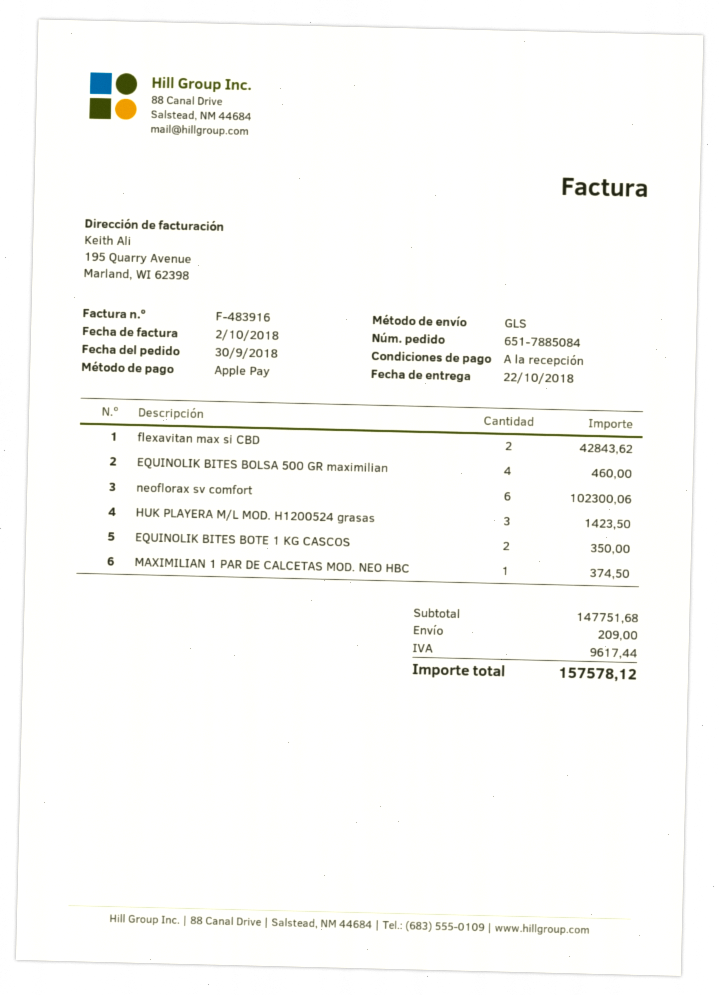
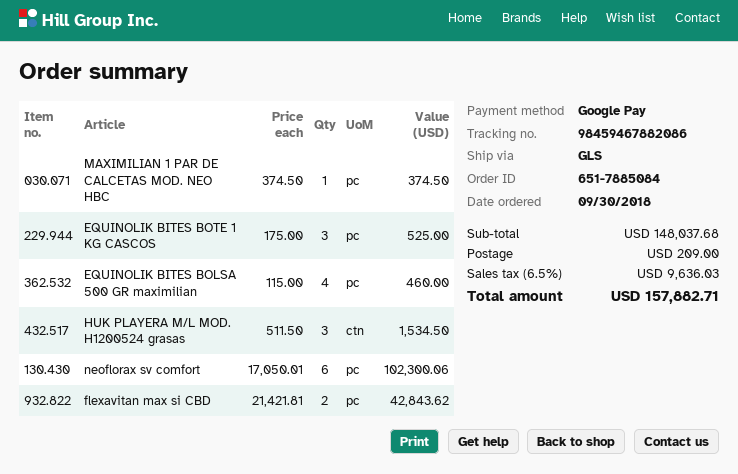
payment method: Apple Pay -> Google Pay
HUK PLAYERA M/L MOD. H1200524 grasas: 3 for 1423.50 -> 3 for 1534.50
EQUINOLIK BITES BOTE 1 KG CASCOS: 2 for 350.00 -> 3 for 525.00
subtotal: 147751.68 -> 148037.68
tax: 9617.44 -> 9636.03
total: 157578.12 -> 157882.71

